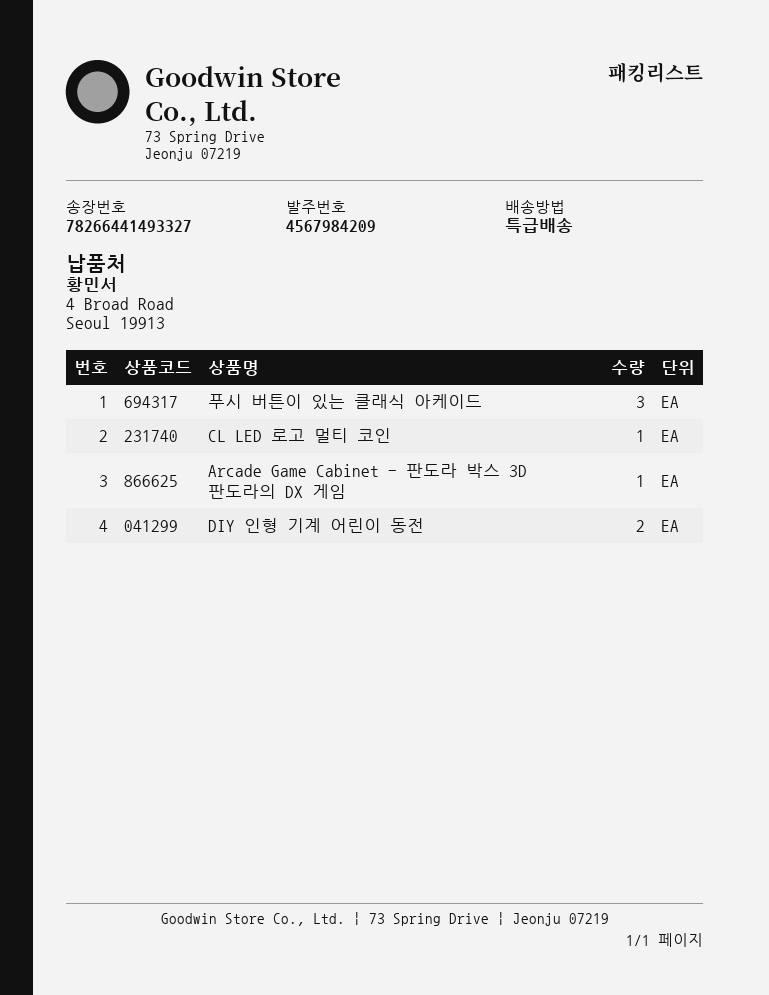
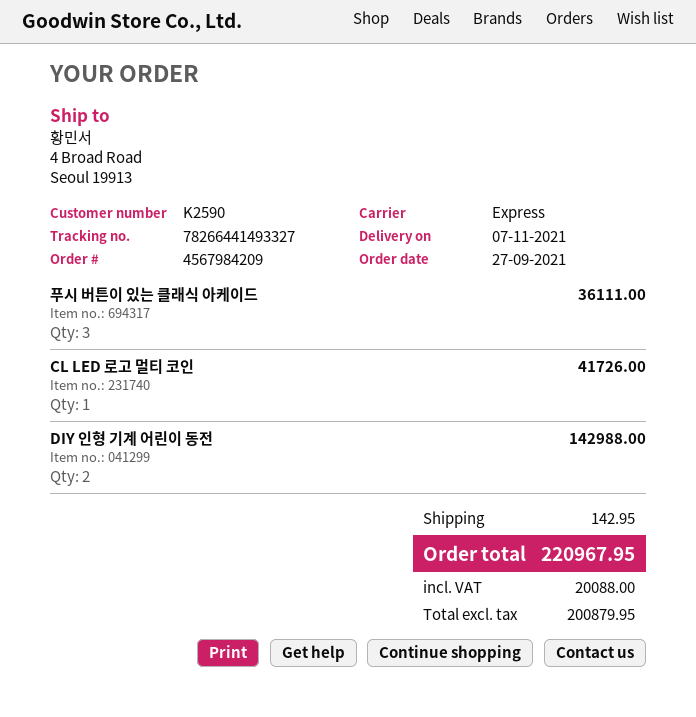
Arcade Game Cabinet - 판도라 박스 3D 판도라의 DX 게임: 1 -> none

